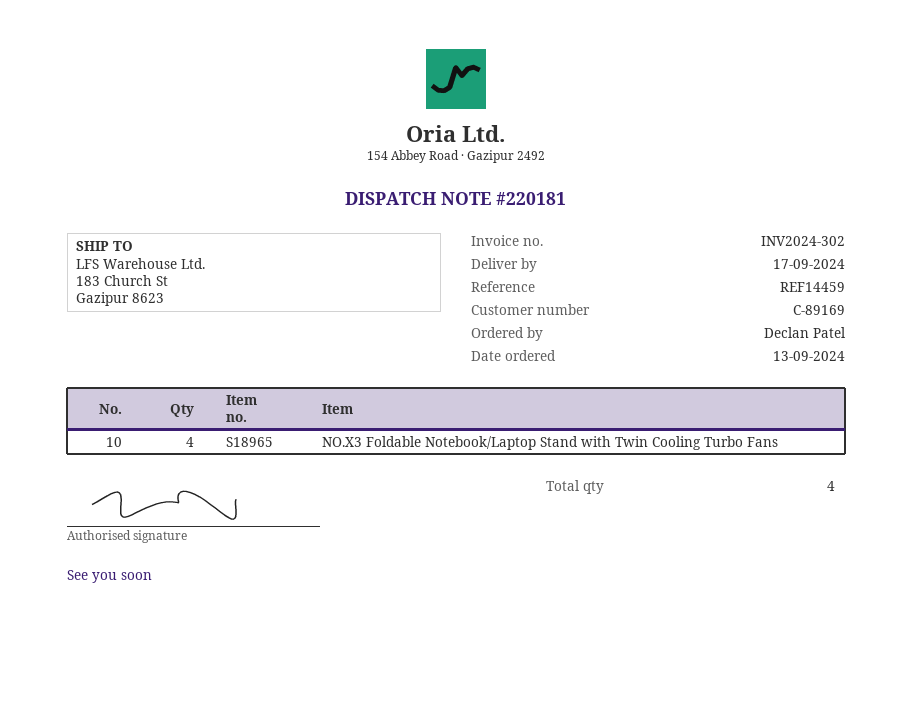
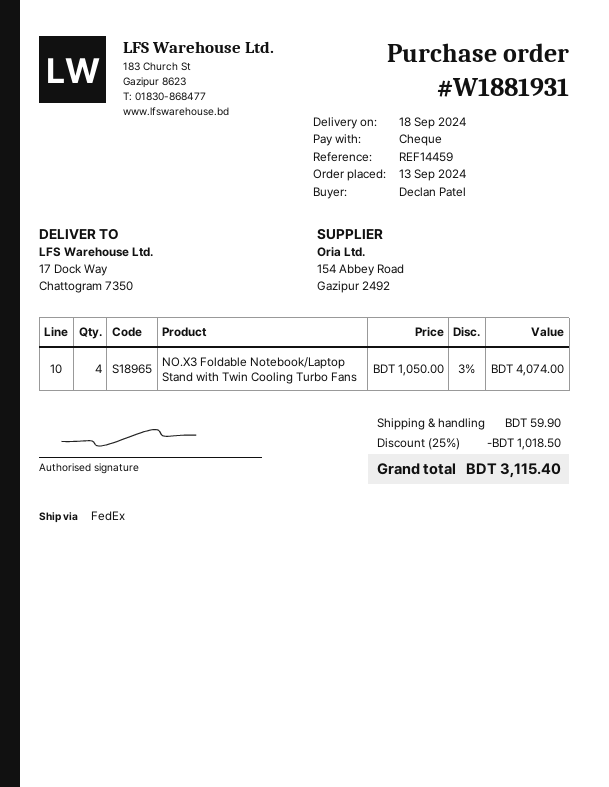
delivery date: 2024-09-17 -> 2024-09-18
ship to: 183 Church St, Gazipur 8623 -> 17 Dock Way, Chattogram 7350

